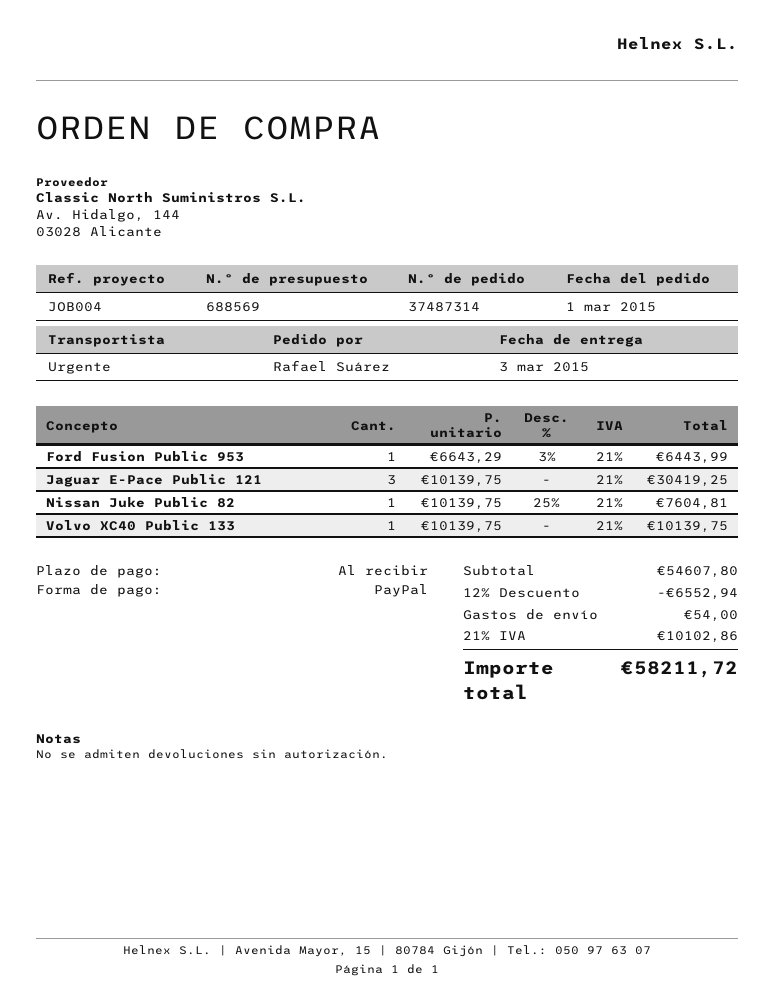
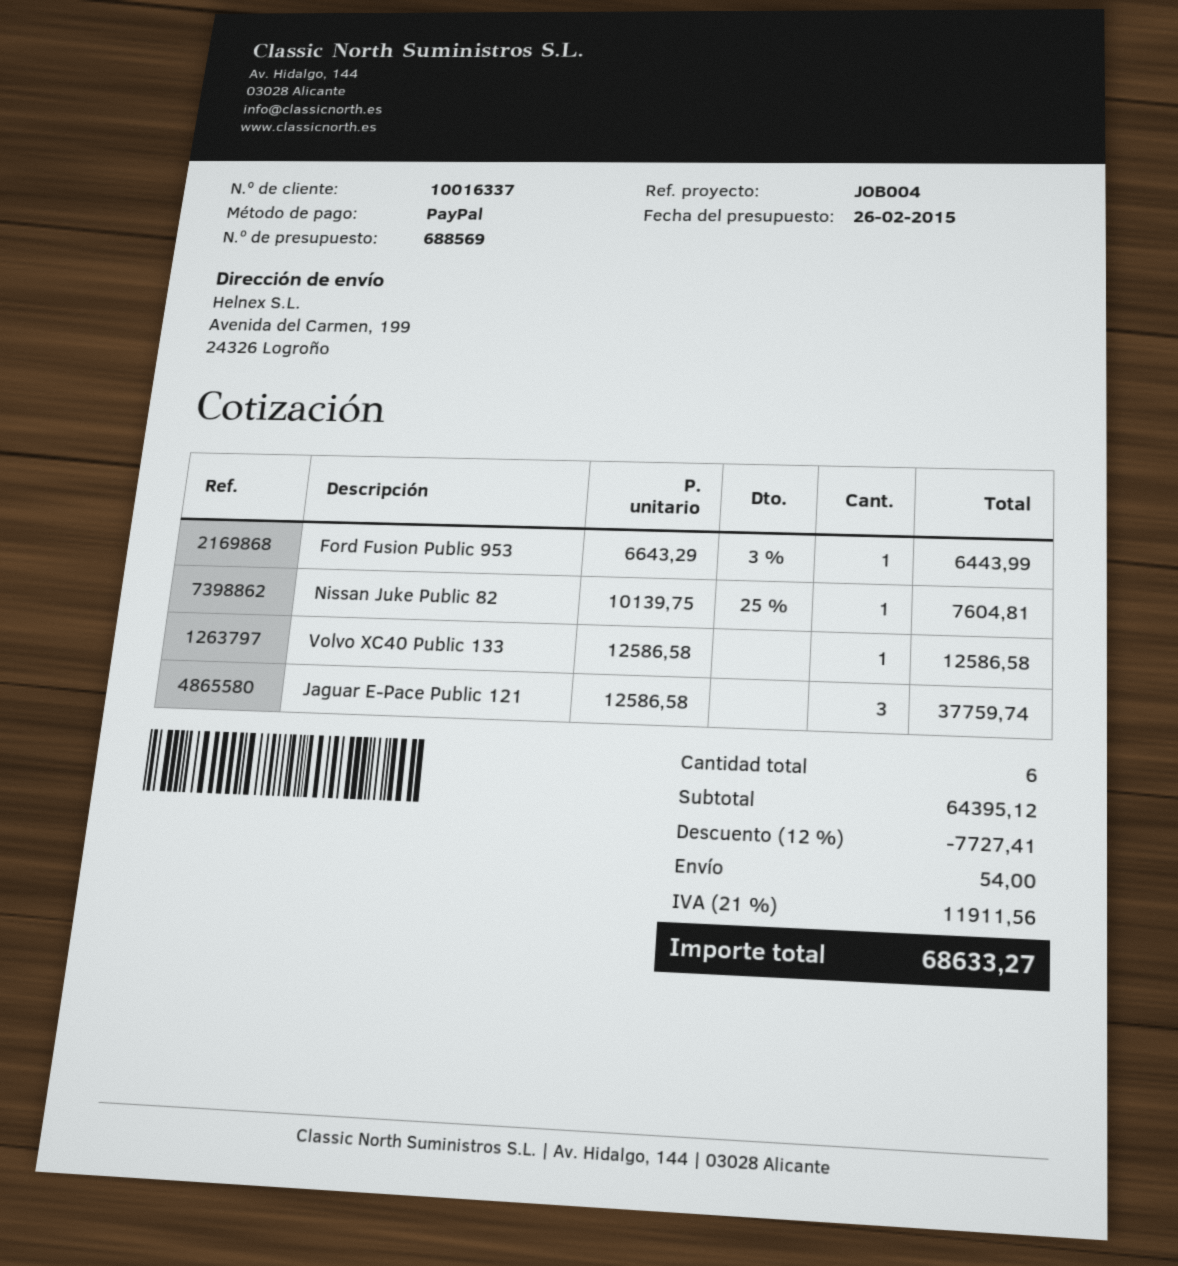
Jaguar E-Pace Public 121: 3 x 10139.75 = 30419.25 -> 3 x 12586.58 = 37759.74
Volvo XC40 Public 133: 1 x 10139.75 = 10139.75 -> 1 x 12586.58 = 12586.58
subtotal: 54607.80 -> 64395.12
discount: 12% = 6552.94 -> 12% = 7727.41
tax: 21% = 10102.86 -> 21% = 11911.56
total: 58211.72 -> 68633.27

